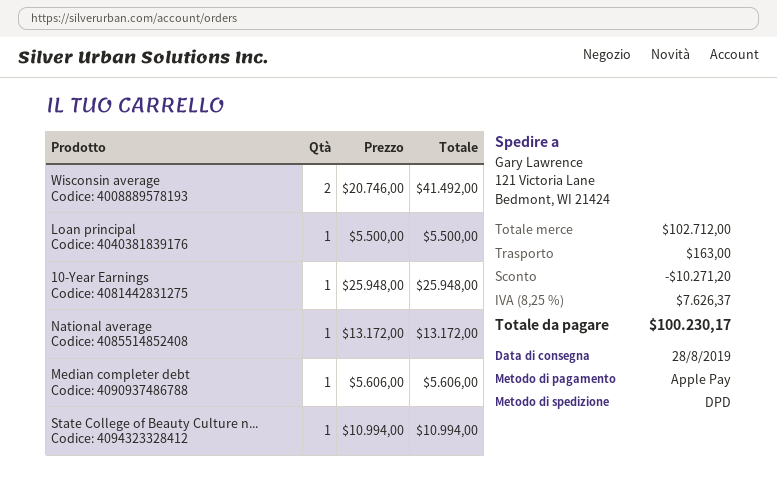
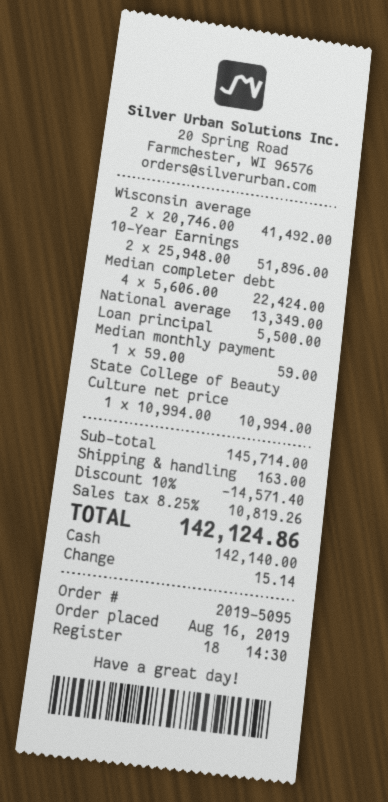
payment method: Apple Pay -> cash
10-Year Earnings: 1 x 25948.00 = 25948.00 -> 2 x 25948.00 = 51896.00
National average: 1 x 13172.00 = 13172.00 -> 1 x 13349.00 = 13349.00
Median completer debt: 1 x 5606.00 = 5606.00 -> 4 x 5606.00 = 22424.00
Median monthly payment: none -> 1 x 59.00 = 59.00
subtotal: 102712.00 -> 145714.00
discount: 10271.20 -> 14571.40
tax: 8.25% = 7626.37 -> 8.25% = 10819.26
total: 100230.17 -> 142124.86

